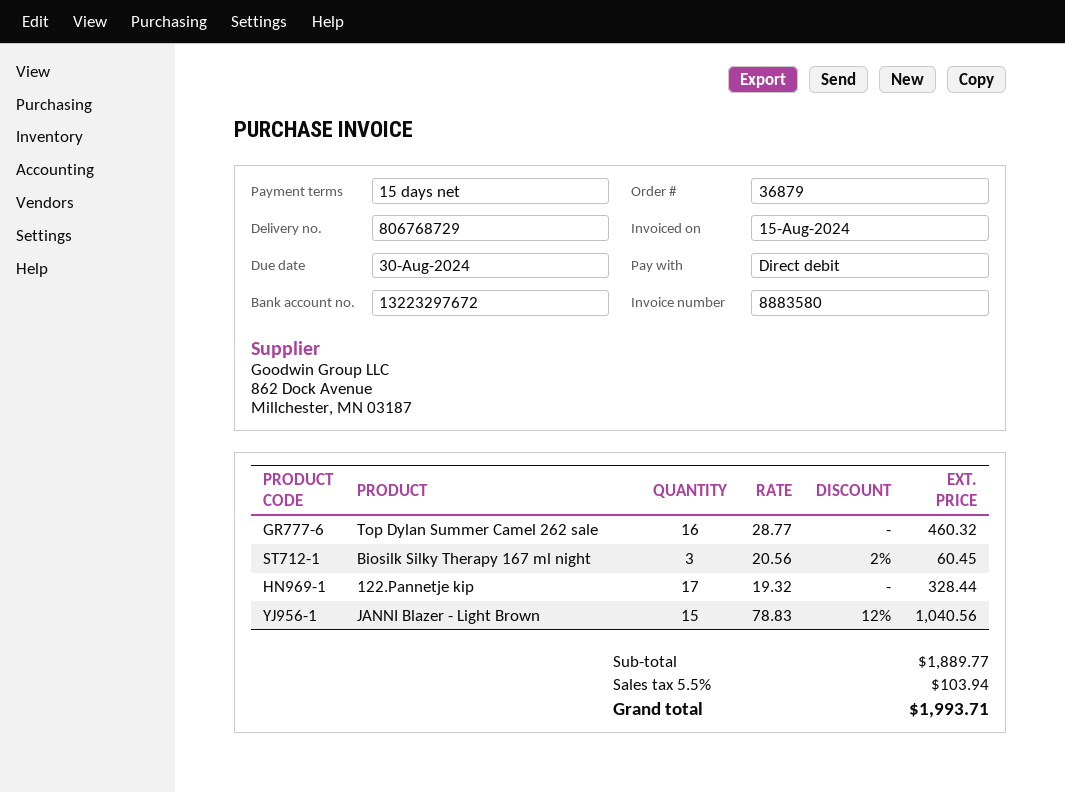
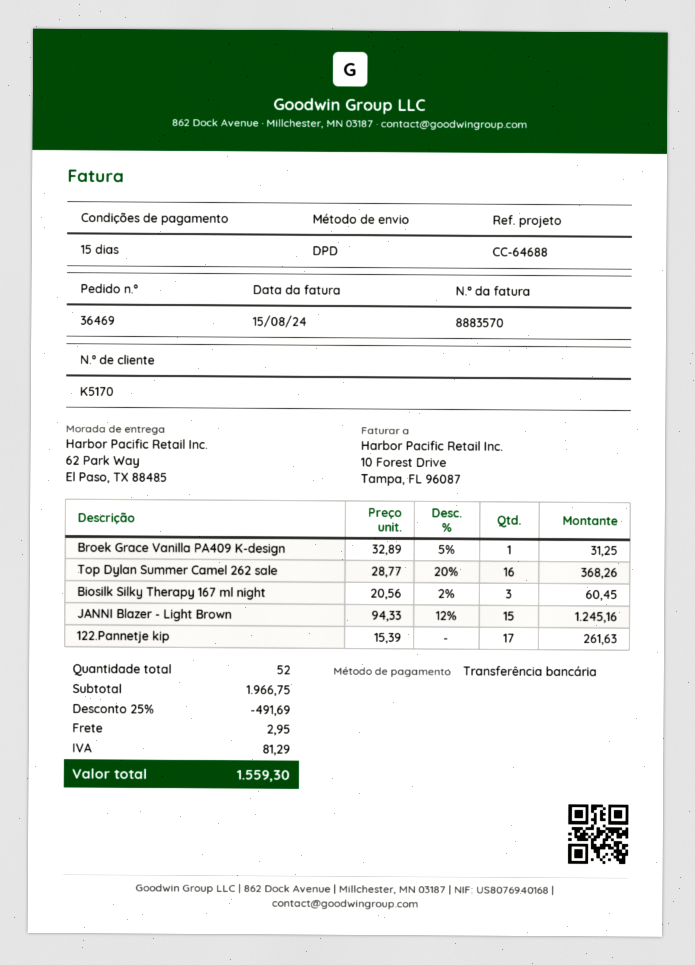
order number: 36879 -> 36469
invoice number: 8883580 -> 8883570
payment method: direct debit -> bank transfer
Top Dylan Summer Camel 262 sale: 16 x 28.77 = 460.32 -> 16 x 28.77 - 20% = 368.26
122.Pannetje kip: 17 x 19.32 = 328.44 -> 17 x 15.39 = 261.63
JANNI Blazer - Light Brown: 15 x 78.83 - 12% = 1040.56 -> 15 x 94.33 - 12% = 1245.16
Broek Grace Vanilla PA409 K-design: none -> 1 x 32.89 - 5% = 31.25
subtotal: 1889.77 -> 1966.75
discount: none -> 25% = 491.69
shipping: none -> 2.95
tax: 103.94 -> 81.29
total: 1993.71 -> 1559.30

